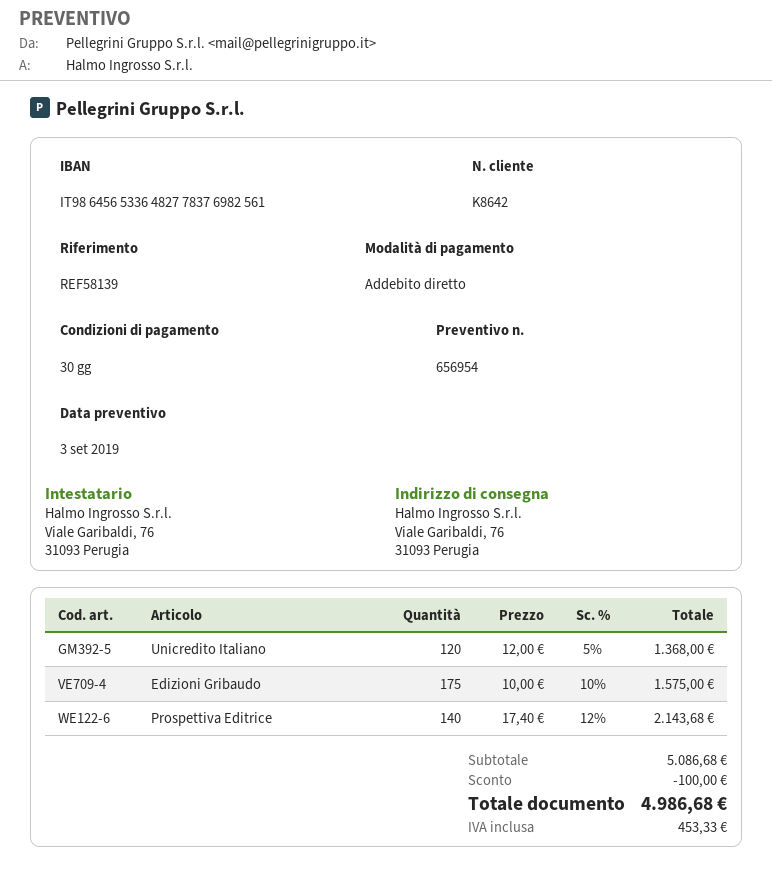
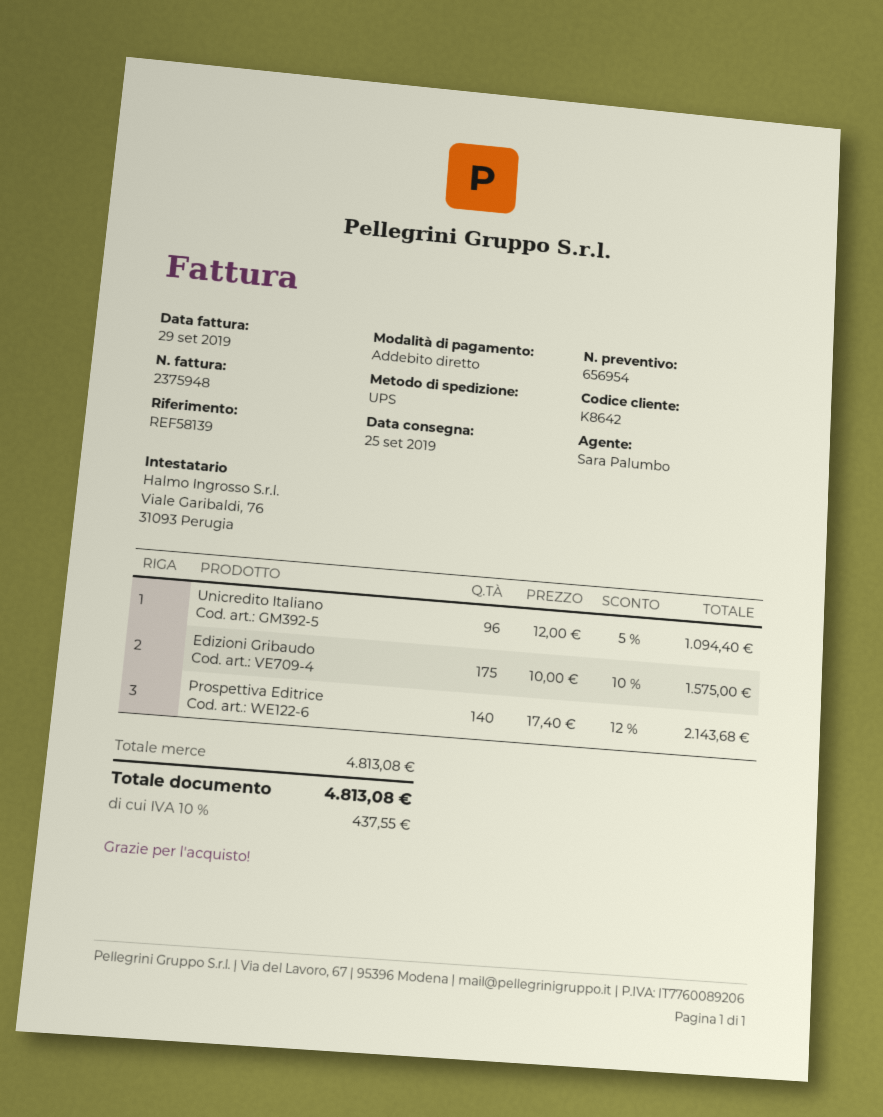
Unicredito Italiano: 120 x 12.00 - 5% = 1368.00 -> 96 x 12.00 - 5% = 1094.40
subtotal: 5086.68 -> 4813.08
discount: 100.00 -> none
tax: 453.33 -> 437.55
total: 4986.68 -> 4813.08

